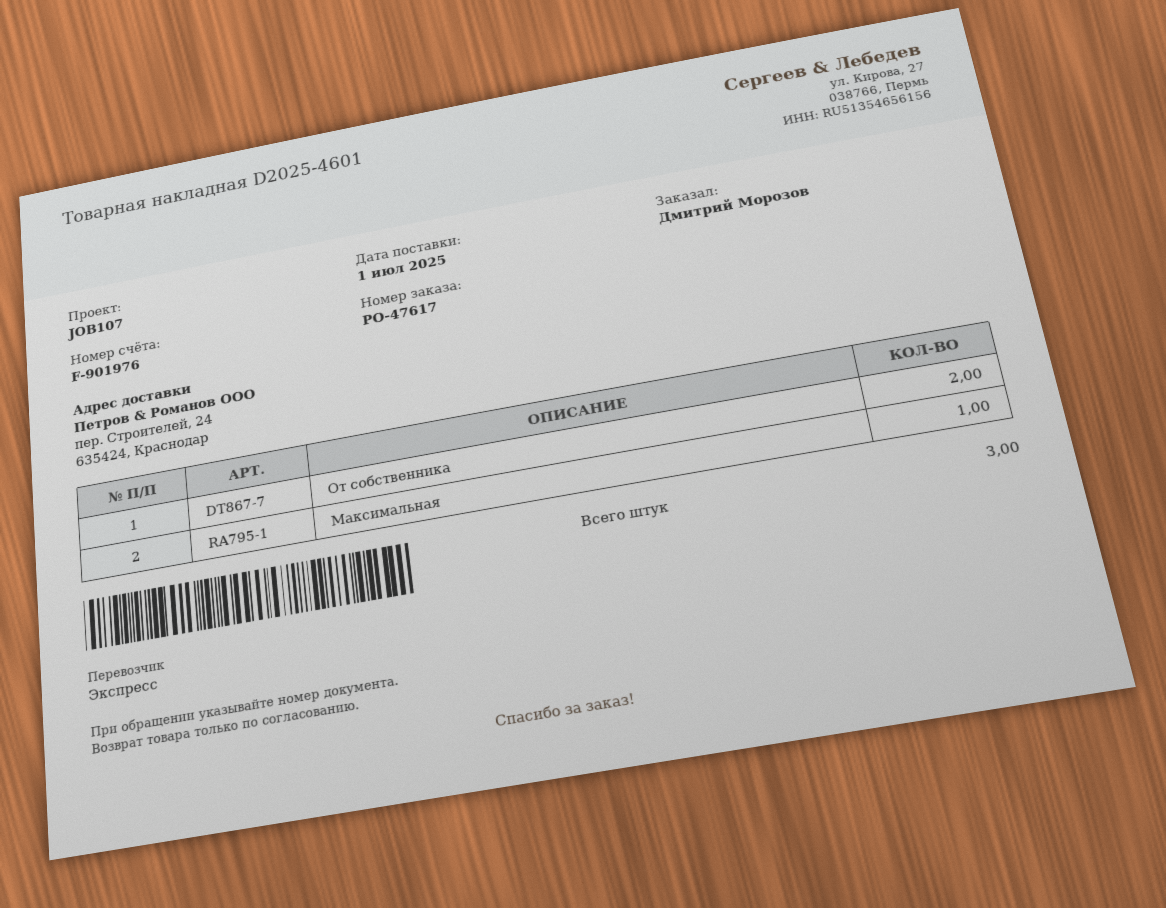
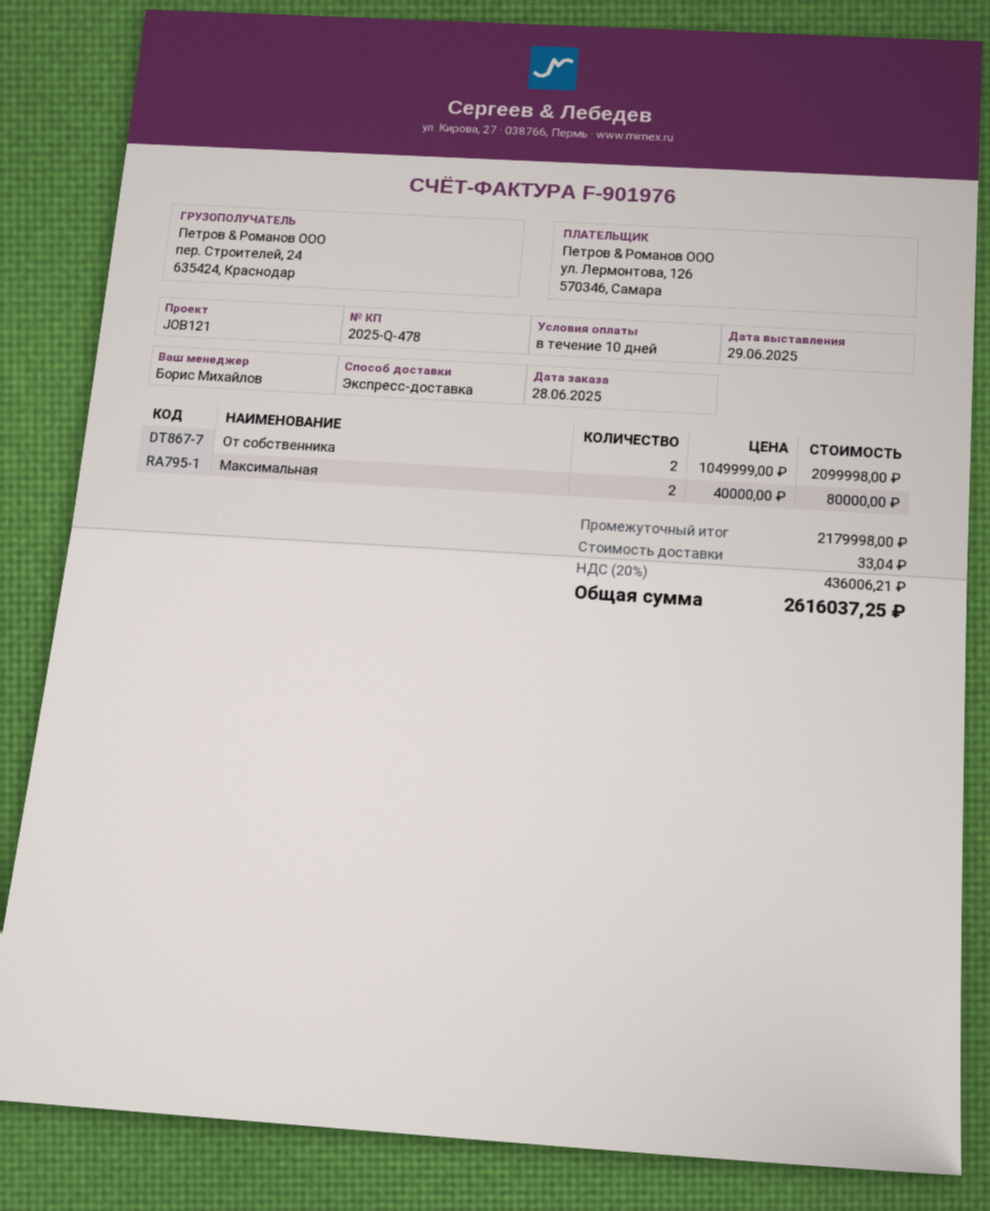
reference: JOB107 -> JOB121
Максимальная: 1 -> 2

